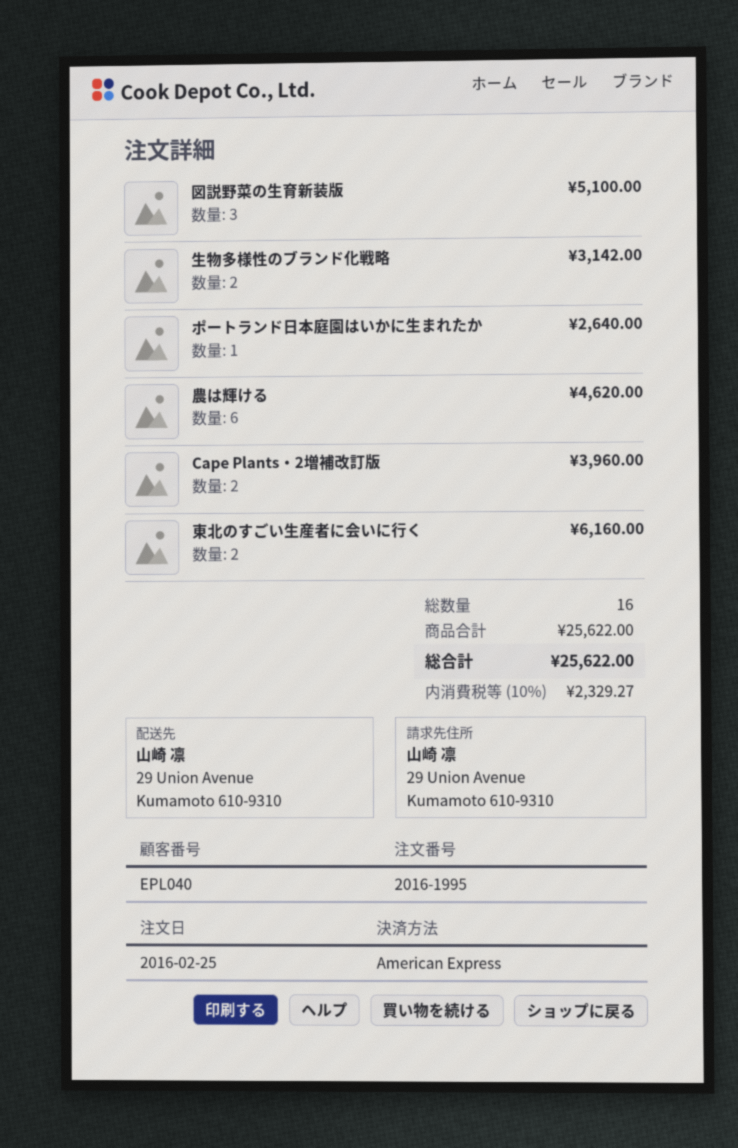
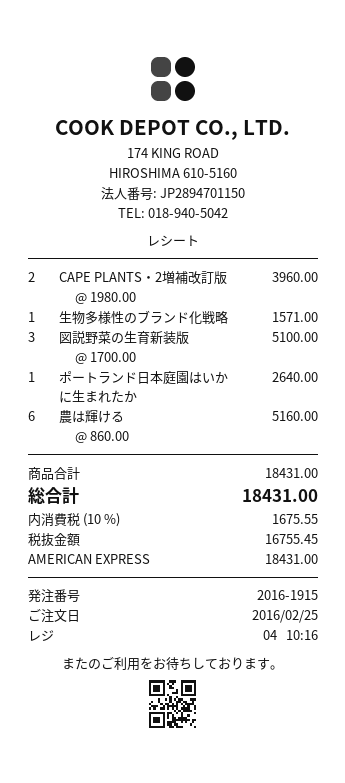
order number: 2016-1995 -> 2016-1915
生物多様性のブランド化戦略: 2 for 3142.00 -> 1 for 1571.00
農は輝ける: 6 for 4620.00 -> 6 for 5160.00
東北のすごい生産者に会いに行く: 2 for 6160.00 -> none
subtotal: 25622.00 -> 18431.00
tax: 10% = 2329.27 -> 10% = 1675.55
total: 25622.00 -> 18431.00

